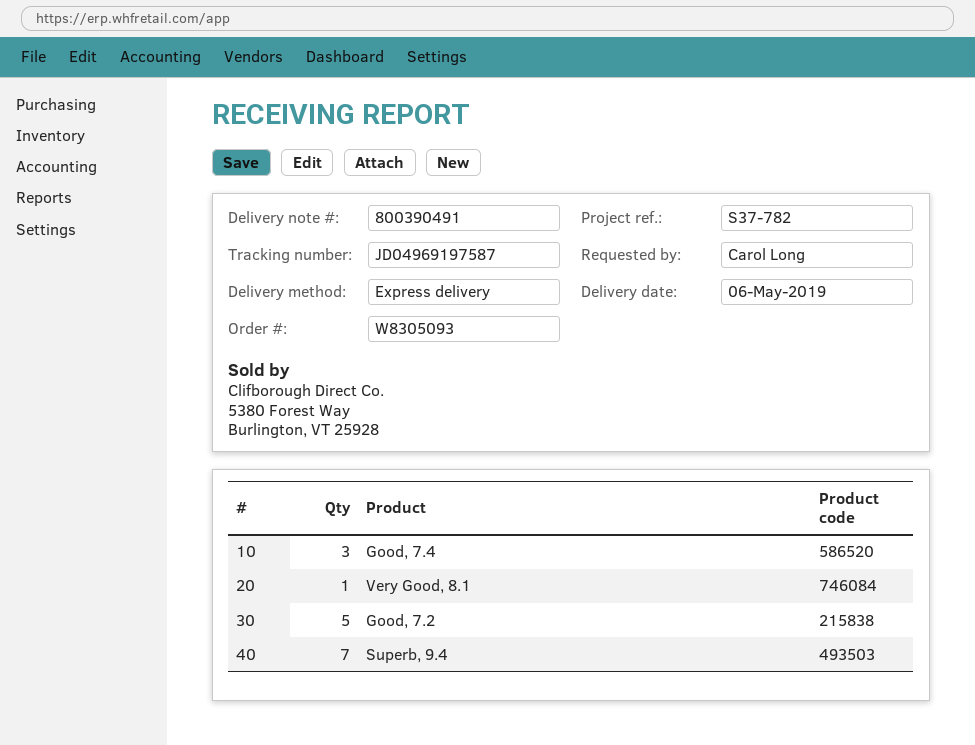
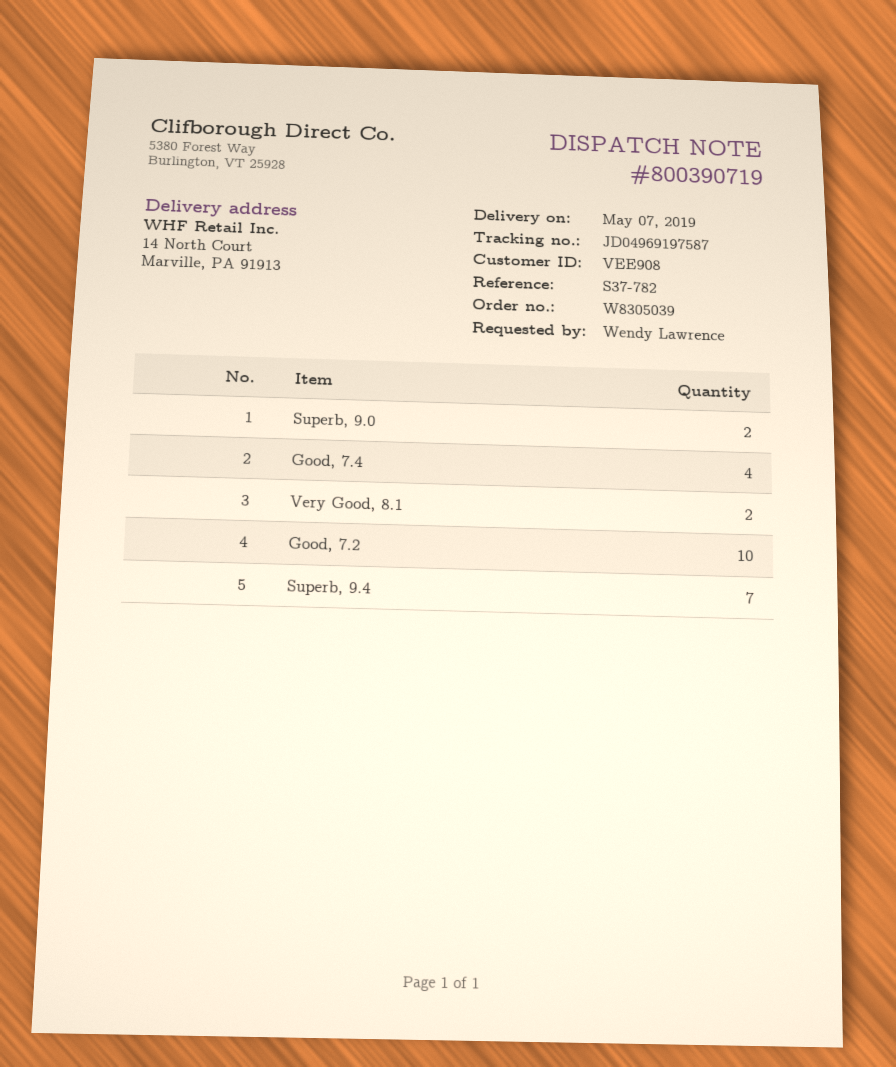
order number: W8305093 -> W8305039
delivery note number: 800390491 -> 800390719
delivery date: 2019-05-06 -> 2019-05-07
ordered by: Carol Long -> Wendy Lawrence
Good, 7.4: 3 -> 4
Very Good, 8.1: 1 -> 2
Good, 7.2: 5 -> 10
Superb, 9.0: none -> 2

